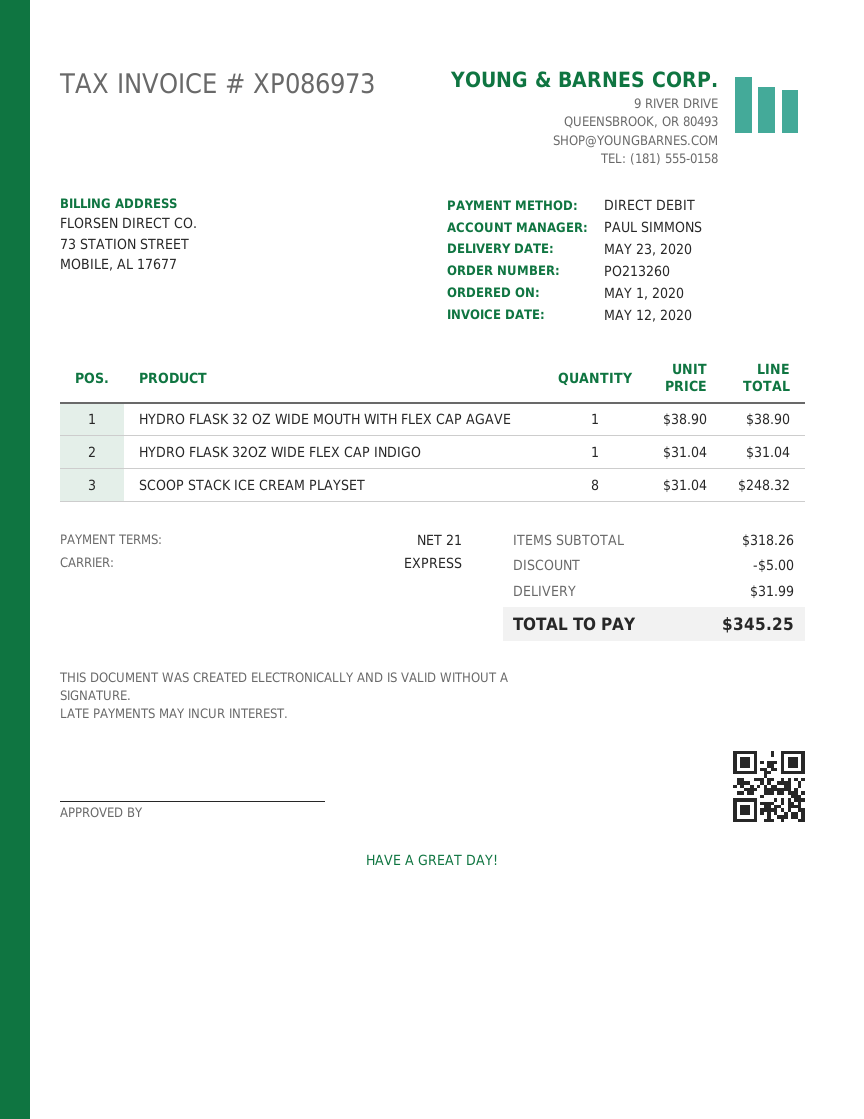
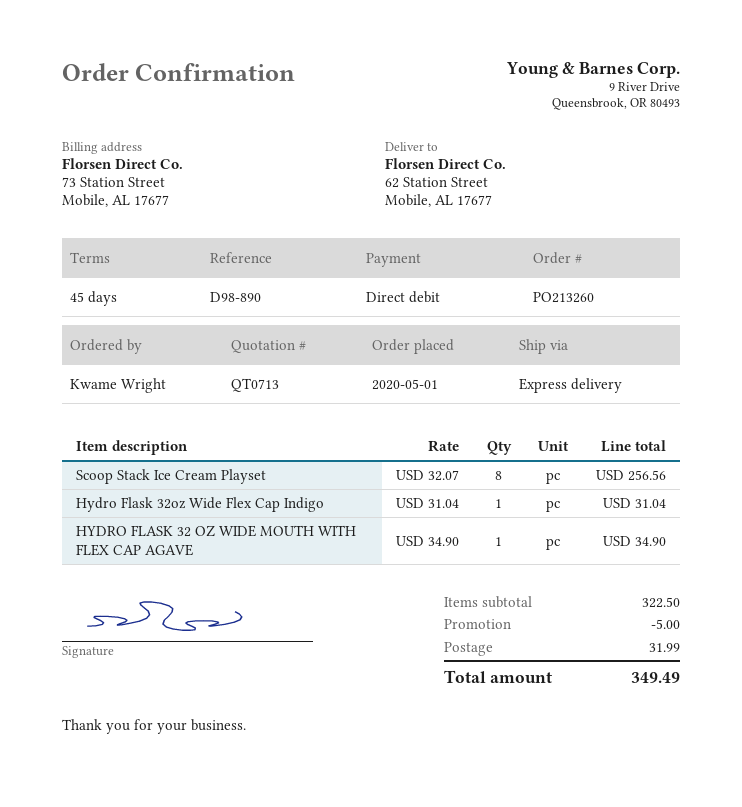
payment terms: 21 days -> 45 days
HYDRO FLASK 32 OZ WIDE MOUTH WITH FLEX CAP AGAVE: 1 x 38.90 = 38.90 -> 1 x 34.90 = 34.90
SCOOP STACK ICE CREAM PLAYSET: 8 x 31.04 = 248.32 -> 8 x 32.07 = 256.56
subtotal: 318.26 -> 322.50
total: 345.25 -> 349.49

